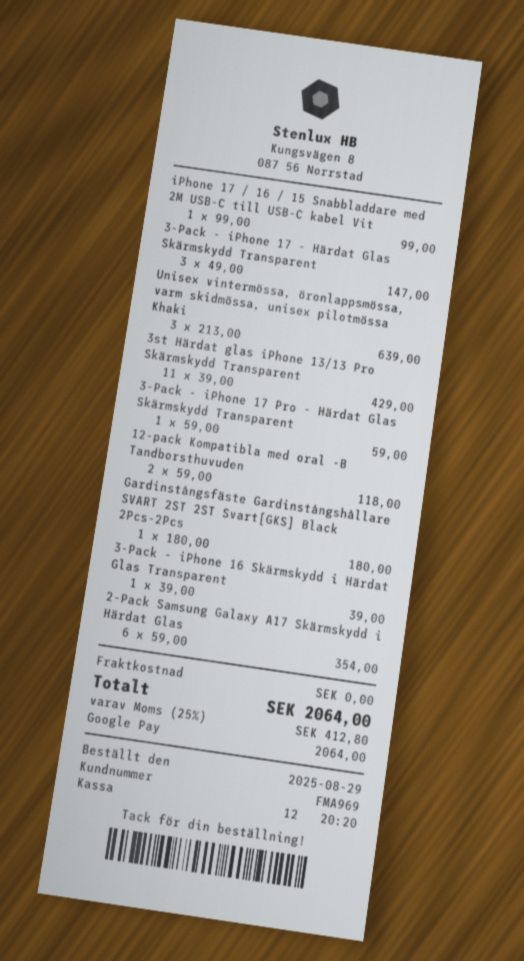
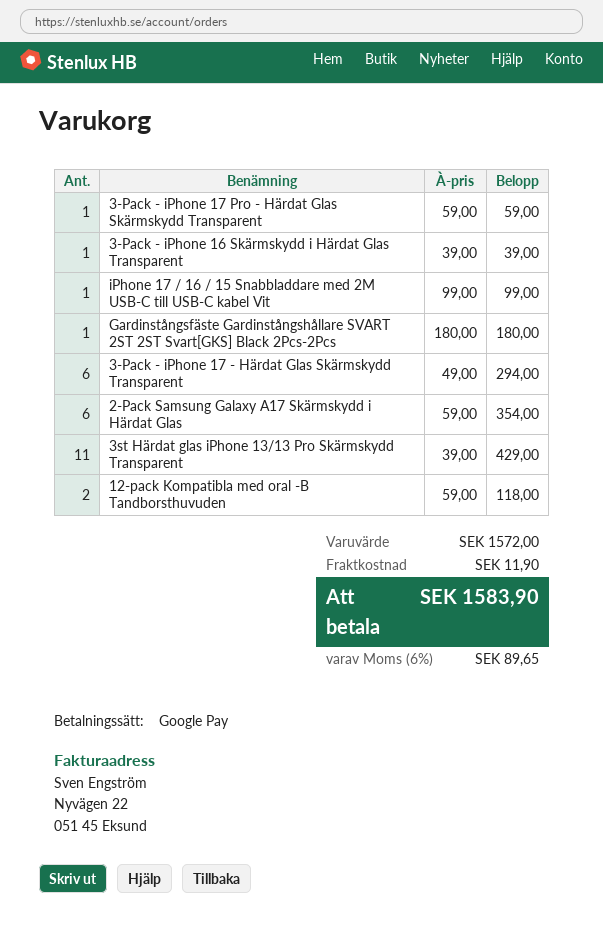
3-Pack - iPhone 17 - Härdat Glas Skärmskydd Transparent: 3 x 49.00 = 147.00 -> 6 x 49.00 = 294.00
Unisex vintermössa, öronlappsmössa, varm skidmössa, unisex pilotmössa Khaki: 3 x 213.00 = 639.00 -> none
shipping: 0.00 -> 11.90
tax: 25% = 412.80 -> 6% = 89.65
total: 2064.00 -> 1583.90

